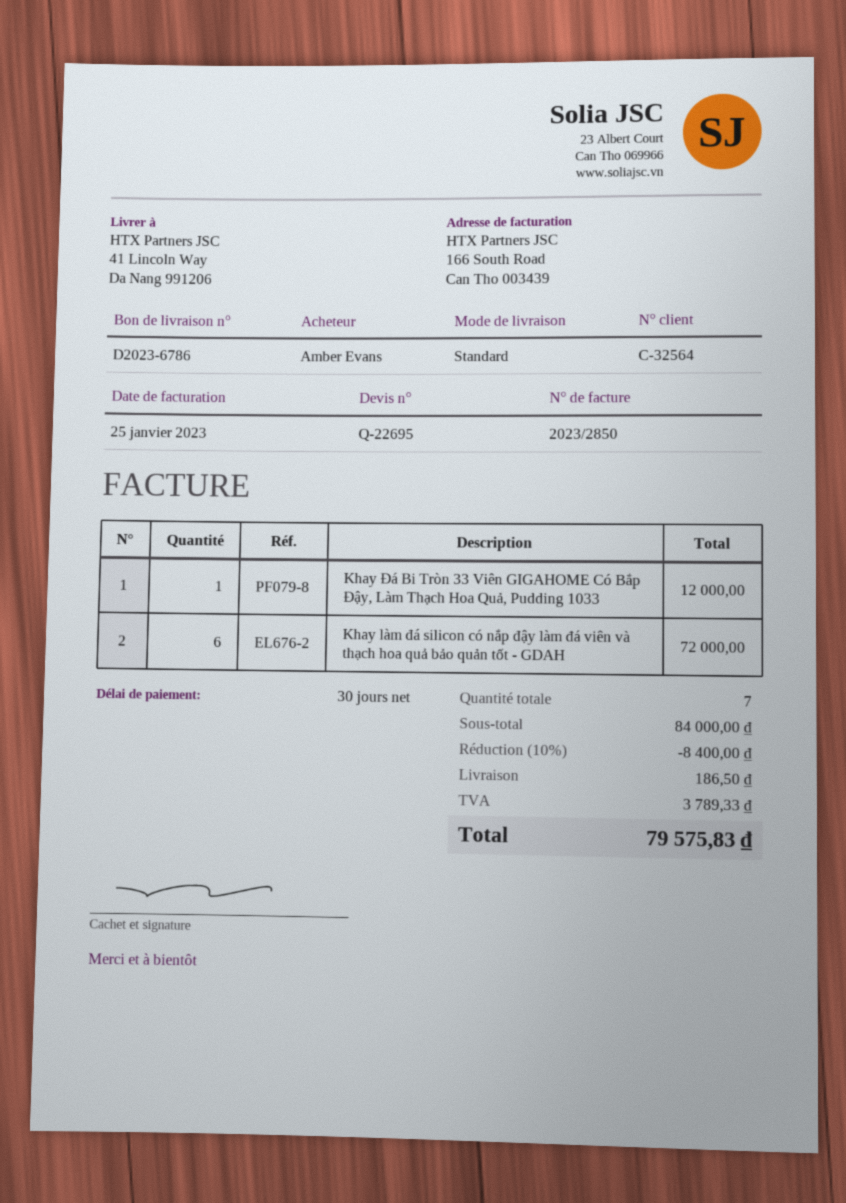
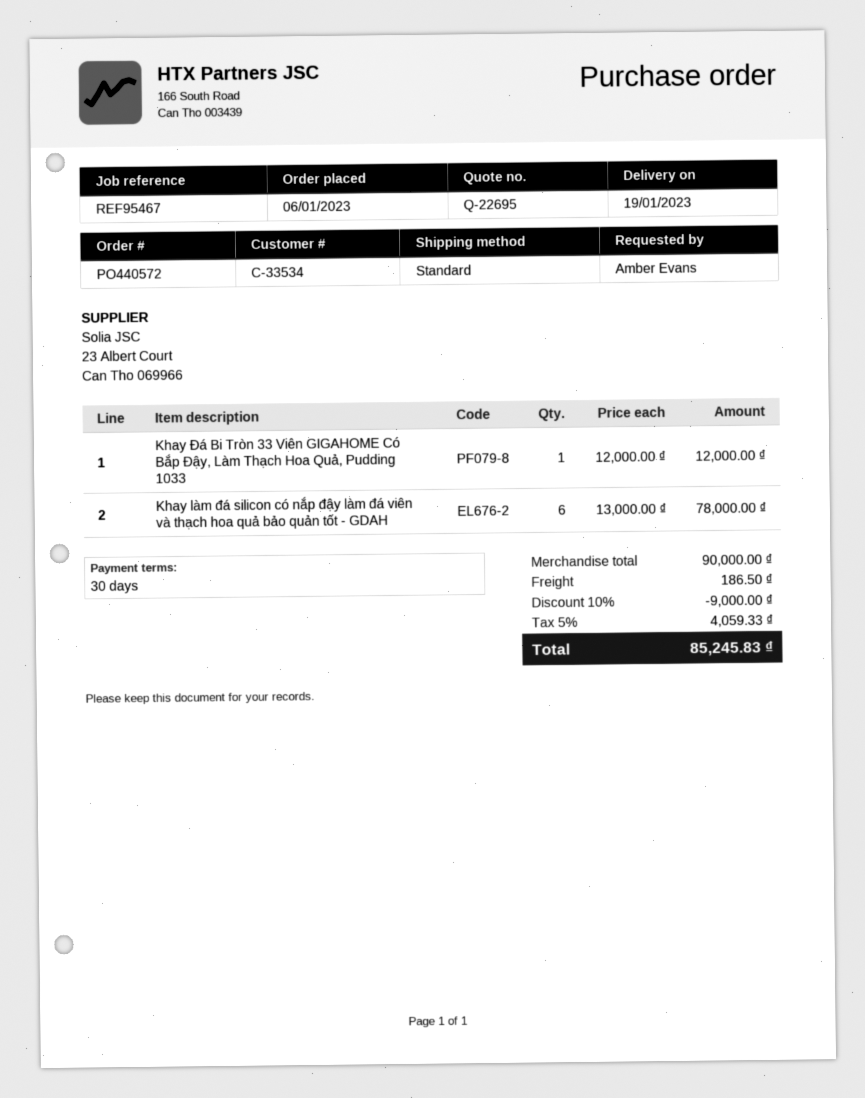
customer number: C-32564 -> C-33534
Khay làm đá silicon có nắp đậy làm đá viên và thạch hoa quả bảo quản tốt - GDAH: 6 for 72000.00 -> 6 for 78000.00
subtotal: 84000.00 -> 90000.00
discount: 10% = 8400.00 -> 10% = 9000.00
tax: 3789.33 -> 4059.33
total: 79575.83 -> 85245.83

